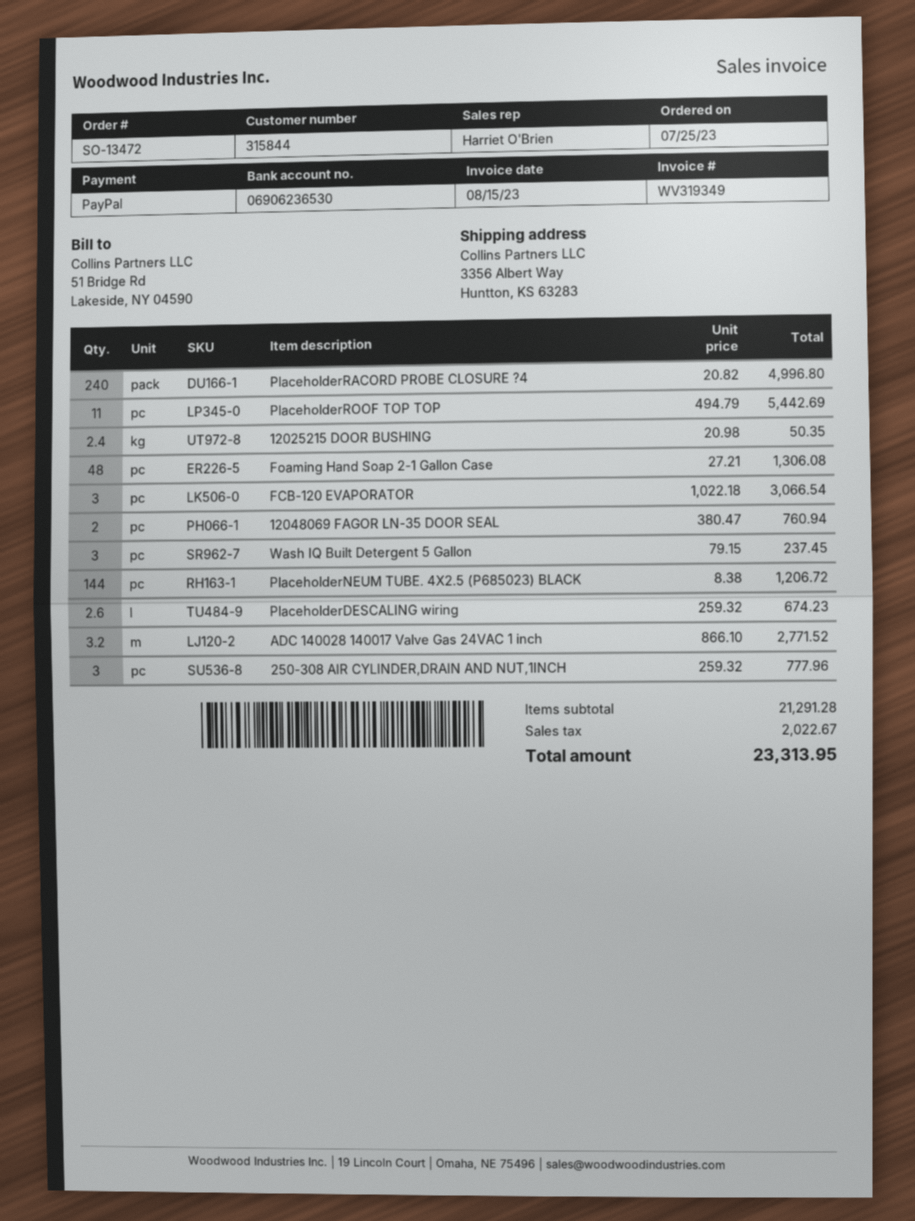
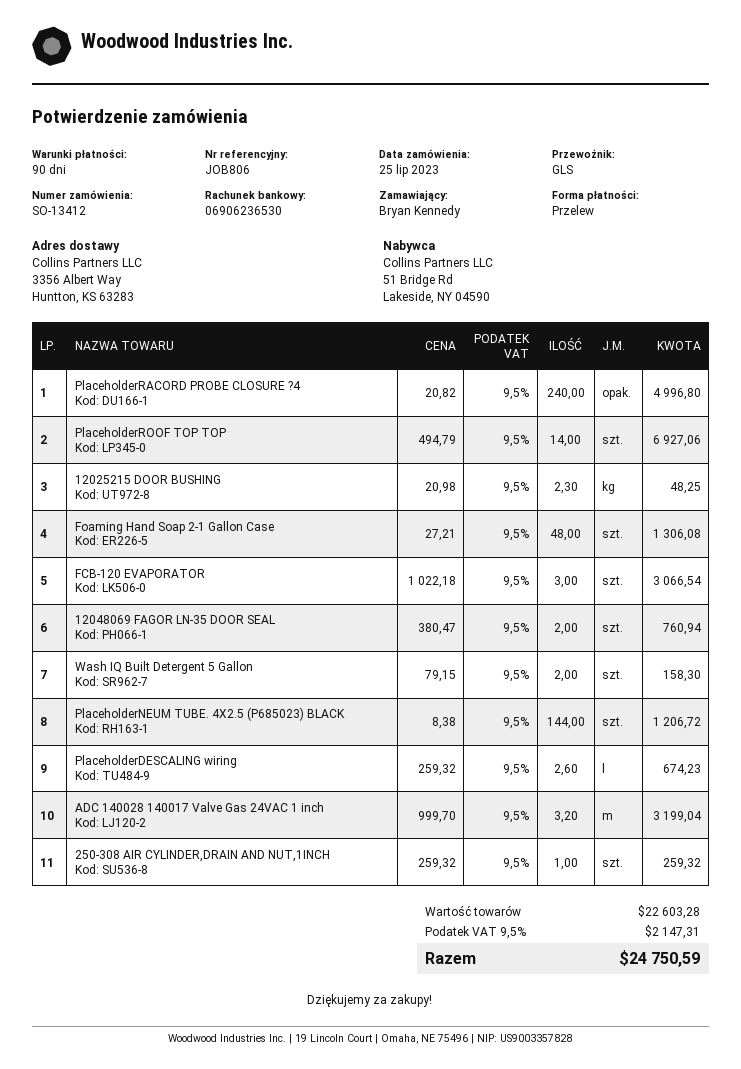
order number: SO-13472 -> SO-13412
payment method: PayPal -> bank transfer
PlaceholderROOF TOP TOP: 11 x 494.79 = 5442.69 -> 14 x 494.79 = 6927.06
12025215 DOOR BUSHING: 2.4 x 20.98 = 50.35 -> 2.3 x 20.98 = 48.25
Wash IQ Built Detergent 5 Gallon: 3 x 79.15 = 237.45 -> 2 x 79.15 = 158.30
ADC 140028 140017 Valve Gas 24VAC 1 inch: 3.2 x 866.10 = 2771.52 -> 3.2 x 999.70 = 3199.04
250-308 AIR CYLINDER,DRAIN AND NUT,1INCH: 3 x 259.32 = 777.96 -> 1 x 259.32 = 259.32
subtotal: 21291.28 -> 22603.28
tax: 2022.67 -> 2147.31
total: 23313.95 -> 24750.59

